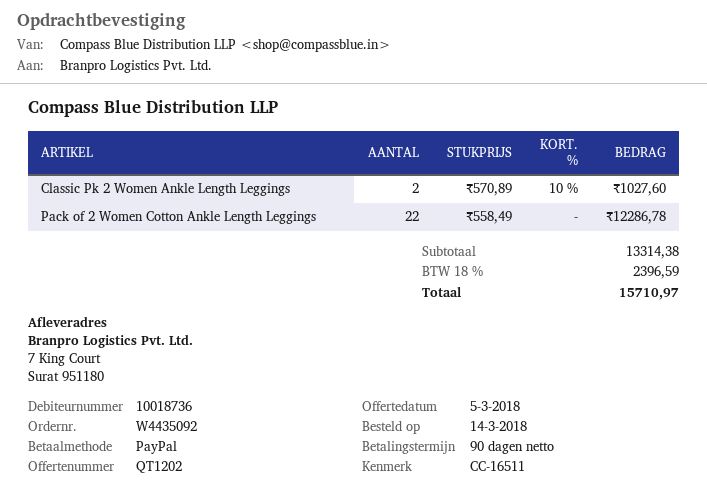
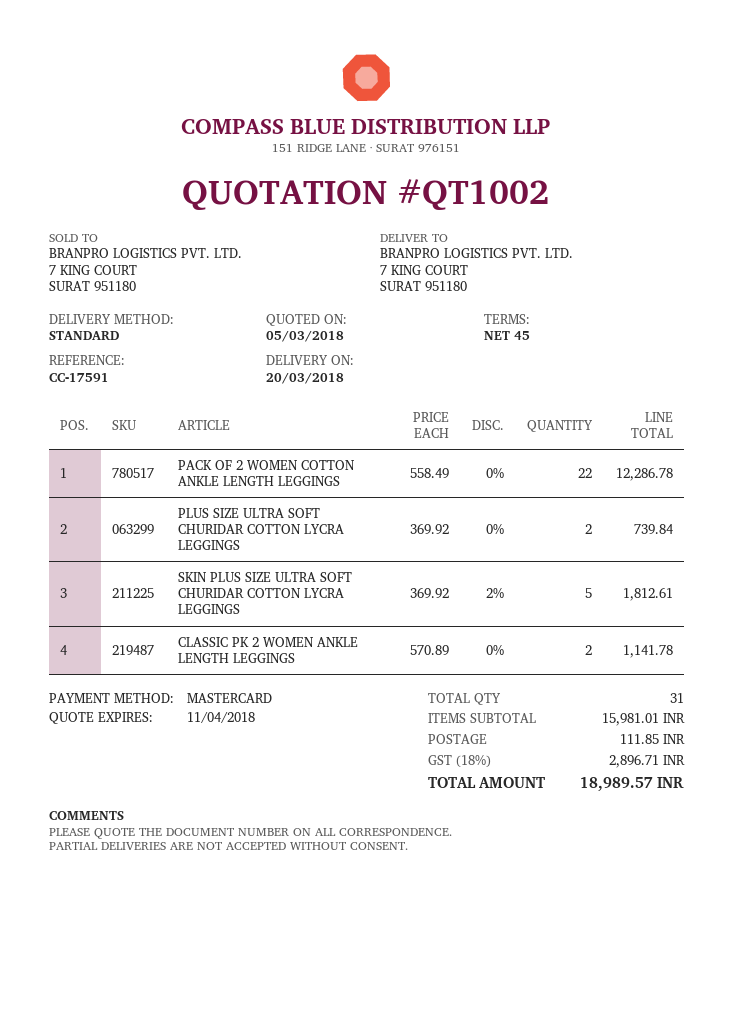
quote number: QT1202 -> QT1002
payment terms: 90 days -> 45 days
reference: CC-16511 -> CC-17591
payment method: PayPal -> Mastercard
Classic Pk 2 Women Ankle Length Leggings: 2 x 570.89 - 10% = 1027.60 -> 2 x 570.89 = 1141.78
PLUS SIZE ULTRA SOFT CHURIDAR COTTON LYCRA LEGGINGS: none -> 2 x 369.92 = 739.84
SKIN PLUS SIZE ULTRA SOFT CHURIDAR COTTON LYCRA LEGGINGS: none -> 5 x 369.92 - 2% = 1812.61
subtotal: 13314.38 -> 15981.01
shipping: none -> 111.85
tax: 18% = 2396.59 -> 18% = 2896.71
total: 15710.97 -> 18989.57

